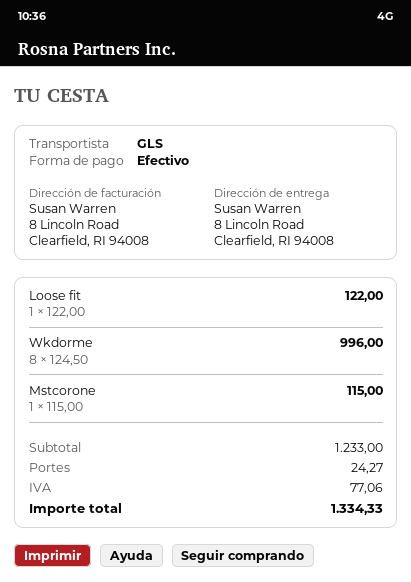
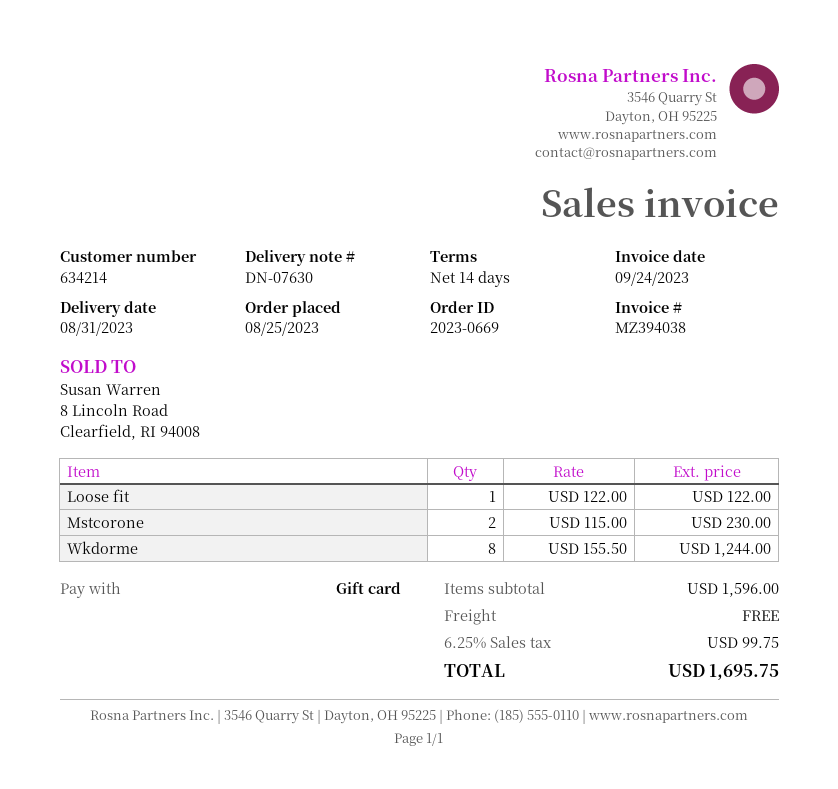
payment method: cash -> gift card
Wkdorme: 8 x 124.50 = 996.00 -> 8 x 155.50 = 1244.00
Mstcorone: 1 x 115.00 = 115.00 -> 2 x 115.00 = 230.00
subtotal: 1233.00 -> 1596.00
shipping: 24.27 -> 0.00
tax: 77.06 -> 99.75
total: 1334.33 -> 1695.75

